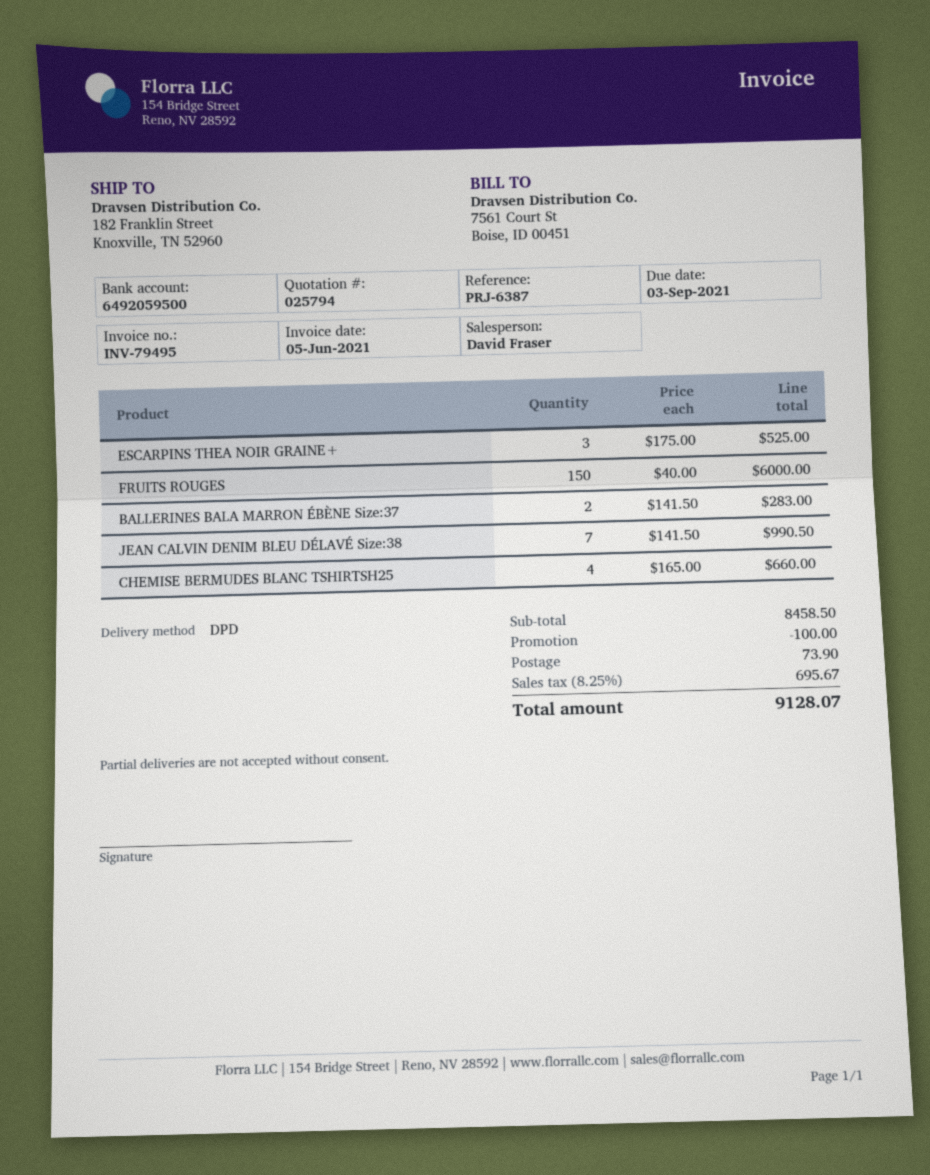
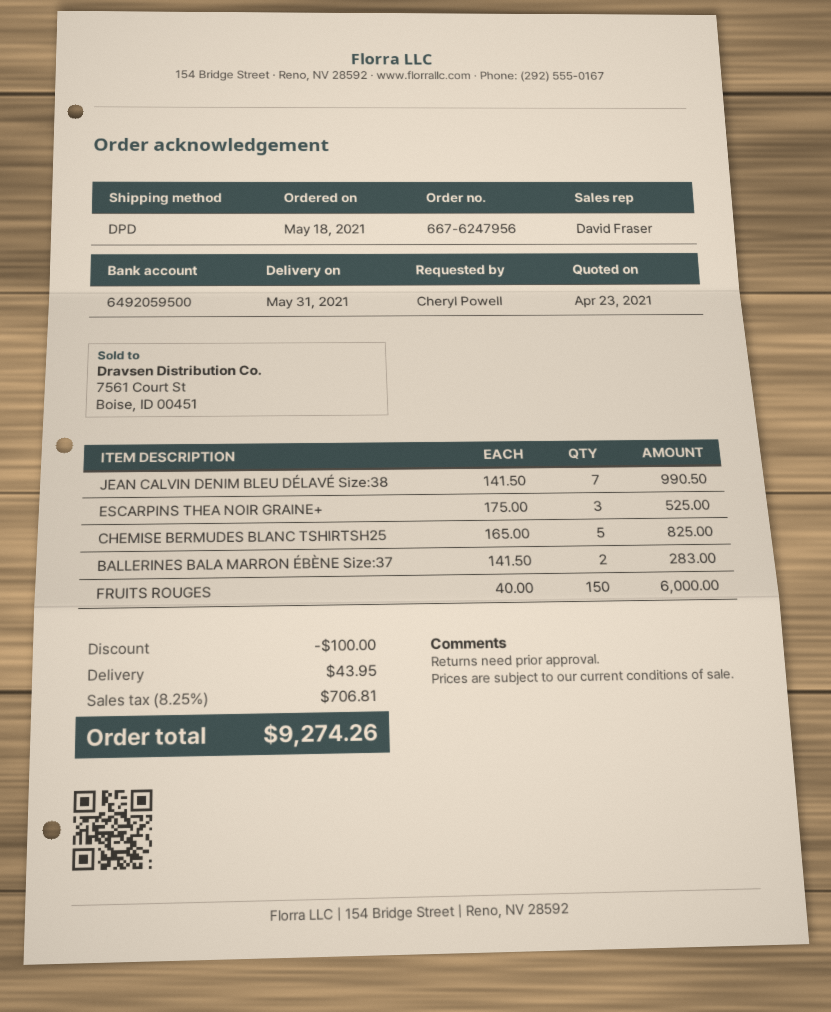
CHEMISE BERMUDES BLANC TSHIRTSH25: 4 x 165.00 = 660.00 -> 5 x 165.00 = 825.00
shipping: 73.90 -> 43.95
tax: 8.25% = 695.67 -> 8.25% = 706.81
total: 9128.07 -> 9274.26

